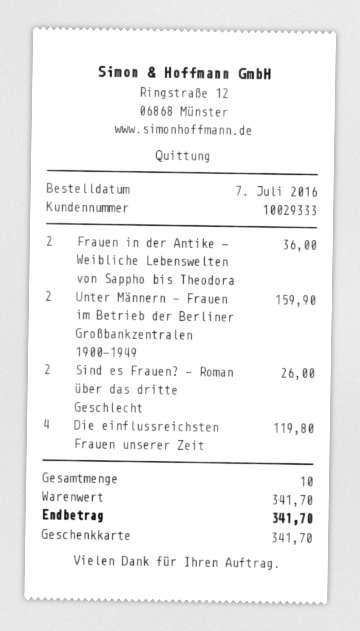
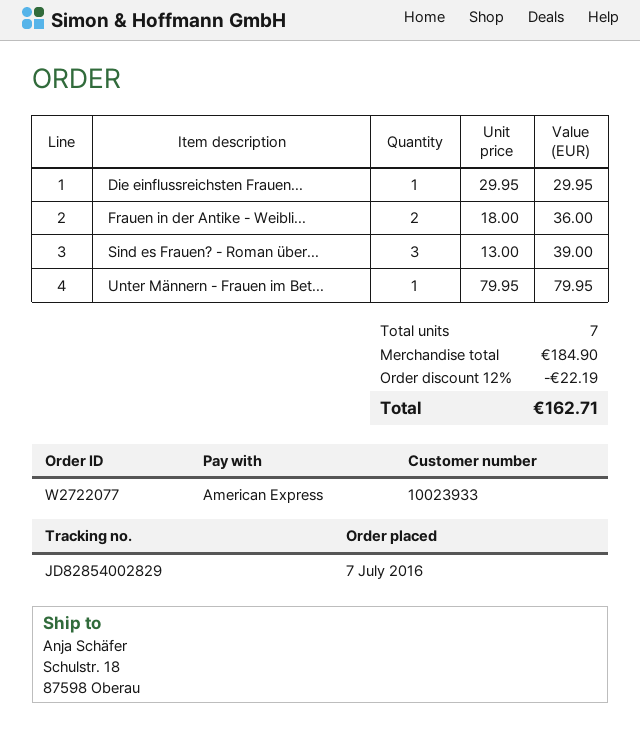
customer number: 10029333 -> 10023933
payment method: gift card -> American Express
Unter Männern - Frauen im Betrieb der Berliner Großbankzentralen 1900-1949: 2 for 159.90 -> 1 for 79.95
Sind es Frauen? - Roman über das dritte Geschlecht: 2 for 26.00 -> 3 for 39.00
Die einflussreichsten Frauen unserer Zeit: 4 for 119.80 -> 1 for 29.95
total quantity: 10 -> 7
subtotal: 341.70 -> 184.90
discount: none -> 12% = 22.19
total: 341.70 -> 162.71

